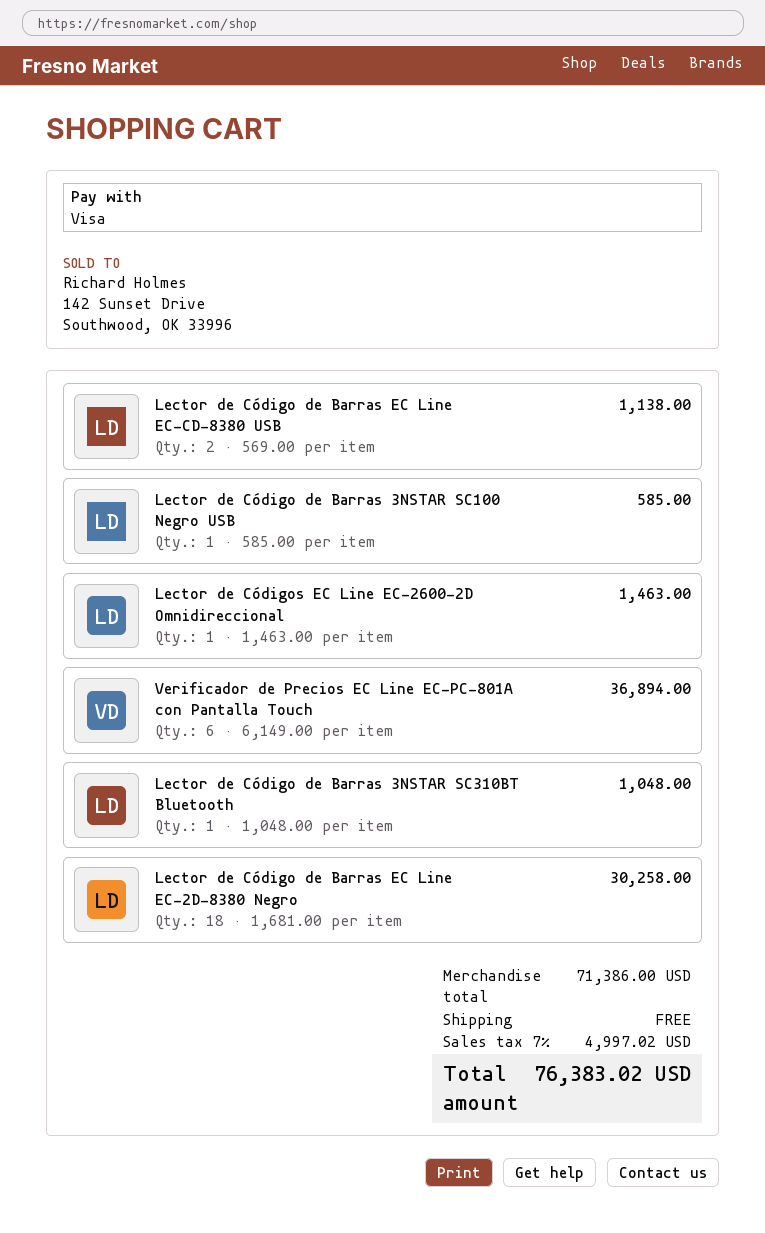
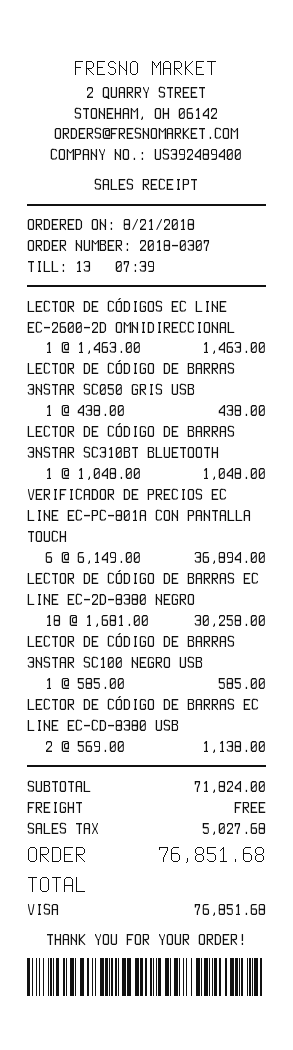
LECTOR DE CÓDIGO DE BARRAS 3NSTAR SC050 GRIS USB: none -> 1 x 438.00 = 438.00
subtotal: 71386.00 -> 71824.00
tax: 4997.02 -> 5027.68
total: 76383.02 -> 76851.68

